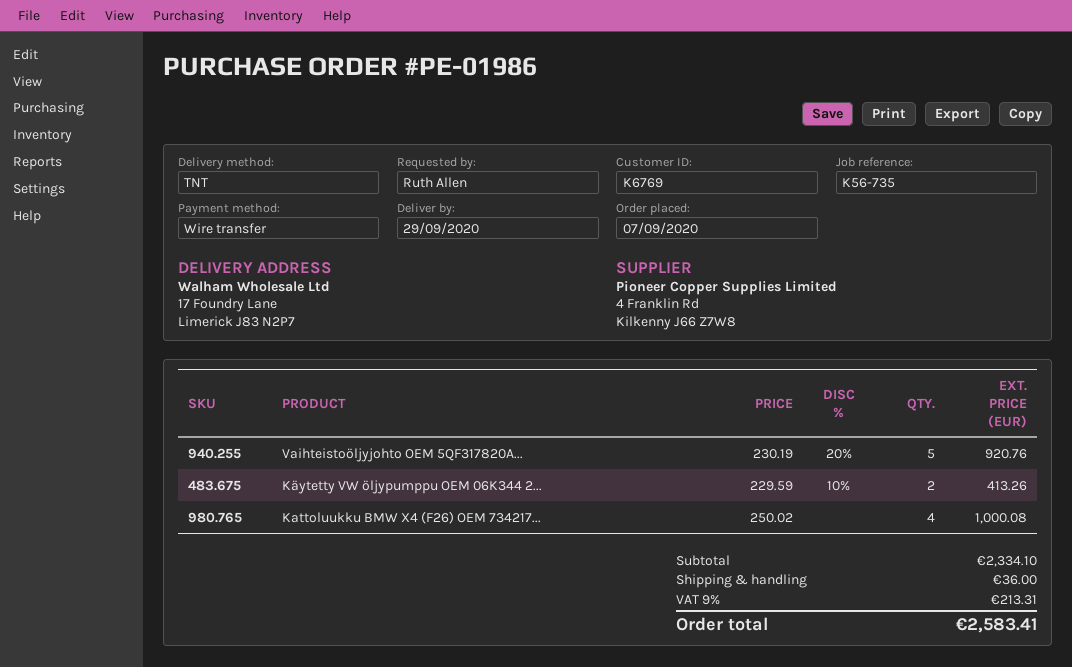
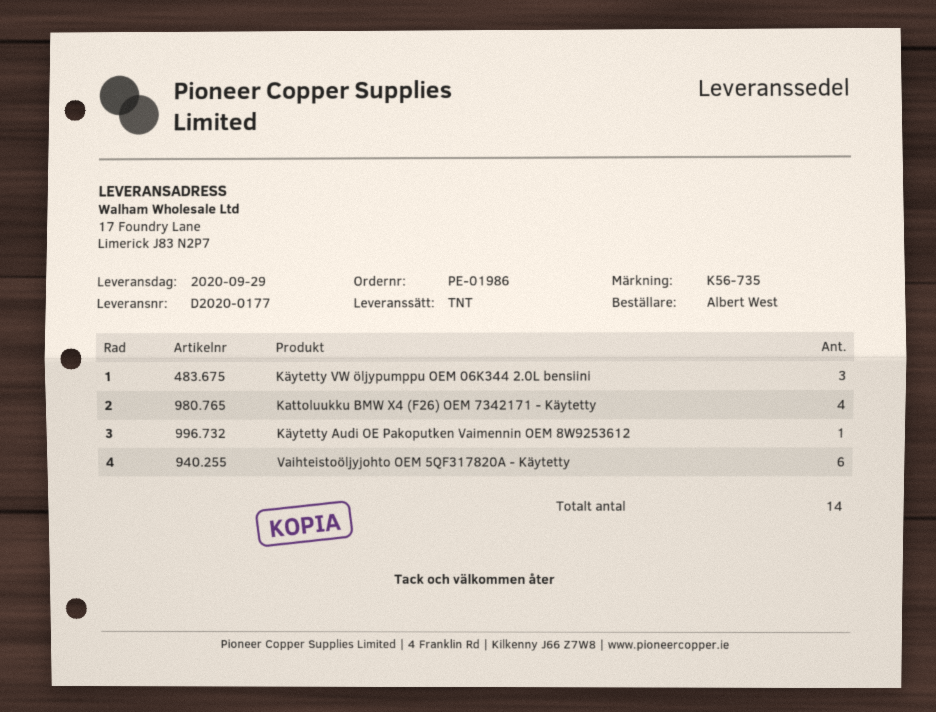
ordered by: Ruth Allen -> Albert West
Vaihteistoöljyjohto OEM 5QF317820A...: 5 -> 6
Käytetty VW öljypumppu OEM 06K344 2...: 2 -> 3
Käytetty Audi OE Pakoputken Vaimennin OEM 8W9253612: none -> 1

